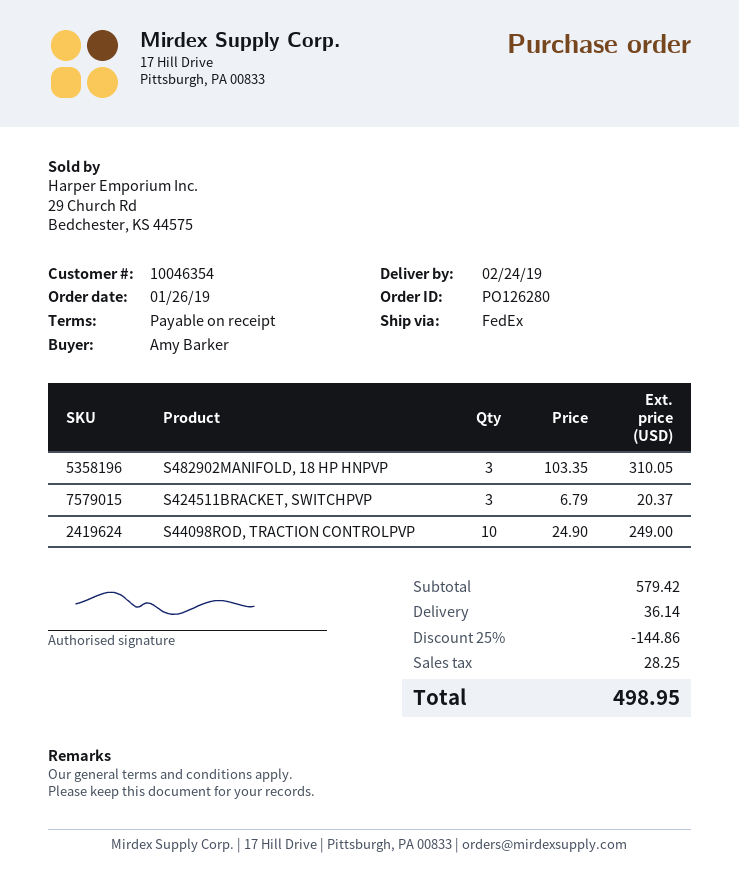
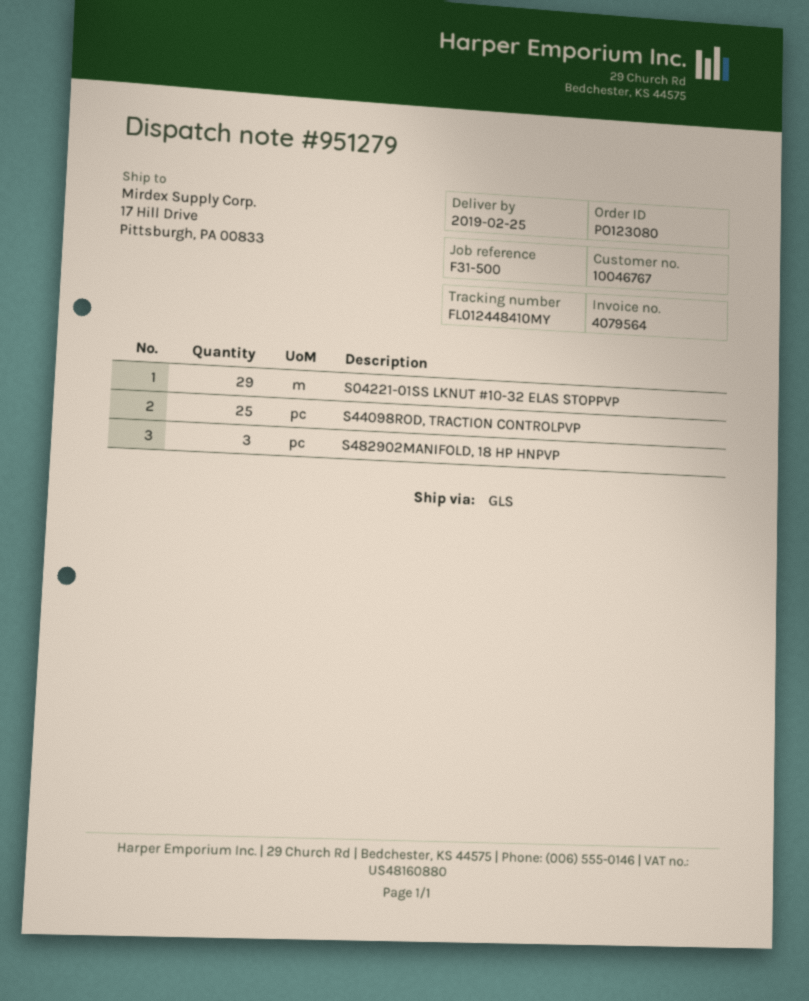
order number: PO126280 -> PO123080
delivery date: 2019-02-24 -> 2019-02-25
customer number: 10046354 -> 10046767
shipping method: FedEx -> GLS
S424511BRACKET, SWITCHPVP: 3 -> none
S44098ROD, TRACTION CONTROLPVP: 10 -> 25
S04221-01SS LKNUT #10-32 ELAS STOPPVP: none -> 29

